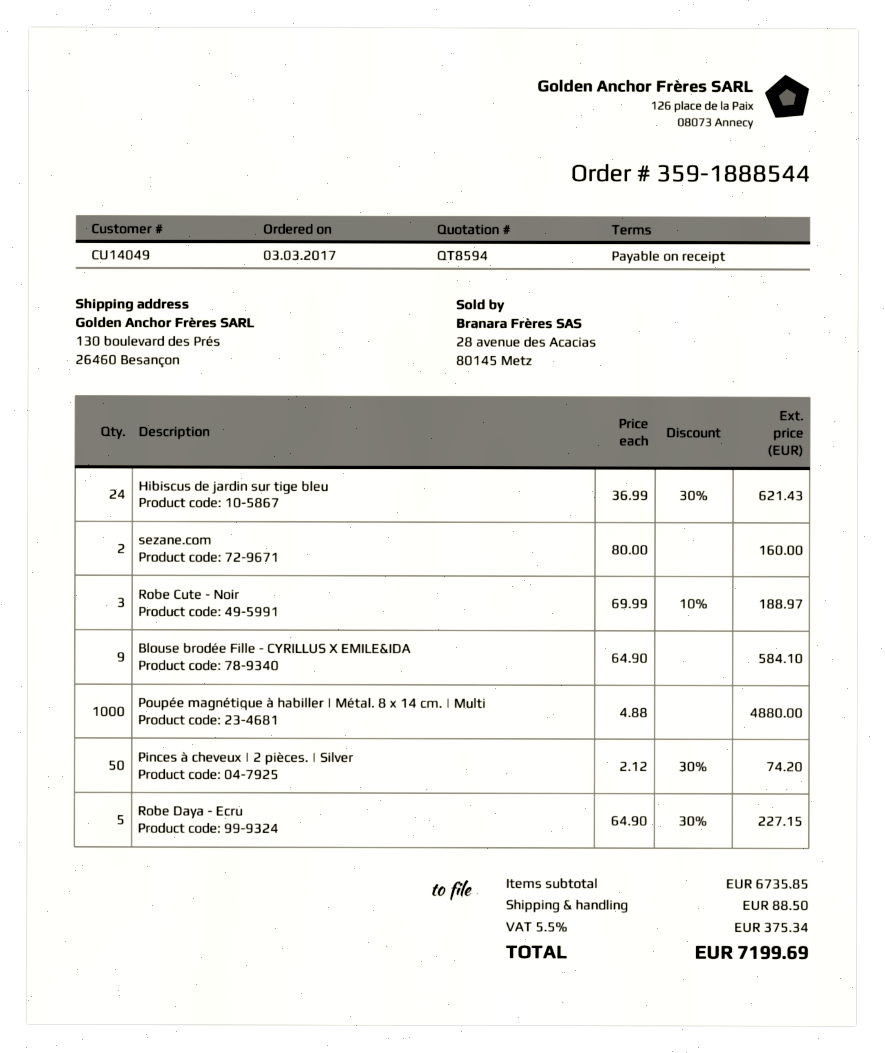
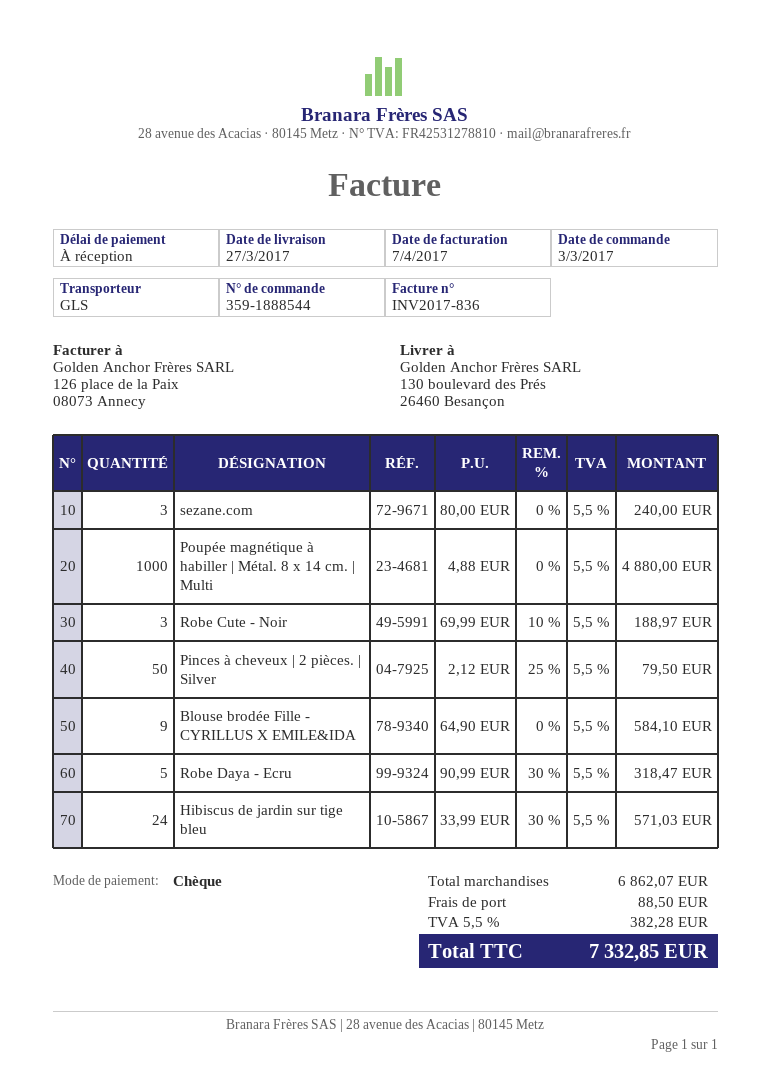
Hibiscus de jardin sur tige bleu: 24 x 36.99 - 30% = 621.43 -> 24 x 33.99 - 30% = 571.03
sezane.com: 2 x 80.00 = 160.00 -> 3 x 80.00 = 240.00
Pinces à cheveux | 2 pièces. | Silver: 50 x 2.12 - 30% = 74.20 -> 50 x 2.12 - 25% = 79.50
Robe Daya - Ecru: 5 x 64.90 - 30% = 227.15 -> 5 x 90.99 - 30% = 318.47
subtotal: 6735.85 -> 6862.07
tax: 5.5% = 375.34 -> 5.5% = 382.28
total: 7199.69 -> 7332.85

